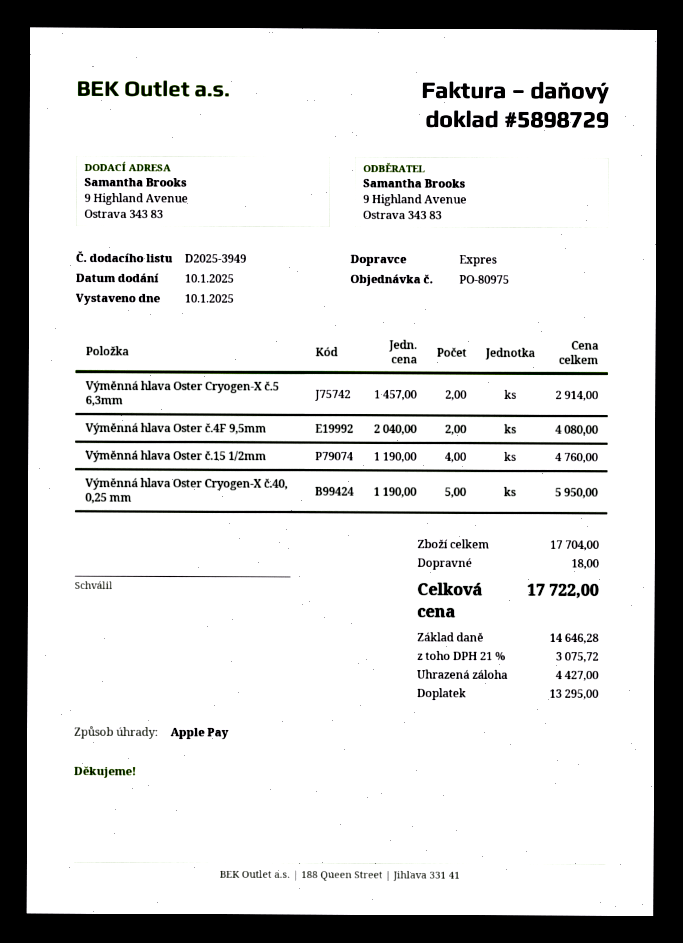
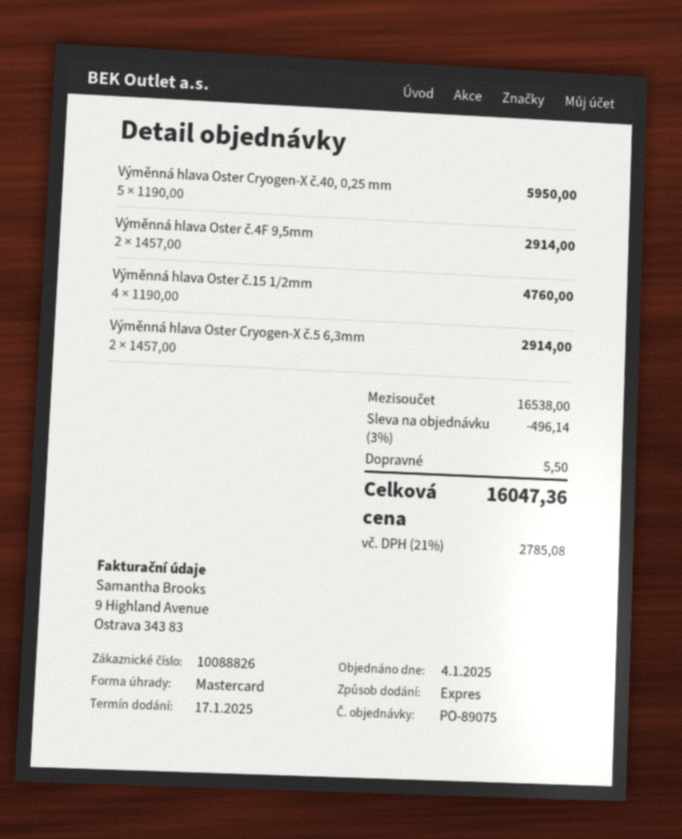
order number: PO-80975 -> PO-89075
delivery date: 2025-01-10 -> 2025-01-17
payment method: Apple Pay -> Mastercard
Výměnná hlava Oster č.4F 9,5mm: 2 x 2040.00 = 4080.00 -> 2 x 1457.00 = 2914.00
subtotal: 17704.00 -> 16538.00
discount: none -> 3% = 496.14
shipping: 18.00 -> 5.50
tax: 21% = 3075.72 -> 21% = 2785.08
total: 17722.00 -> 16047.36

